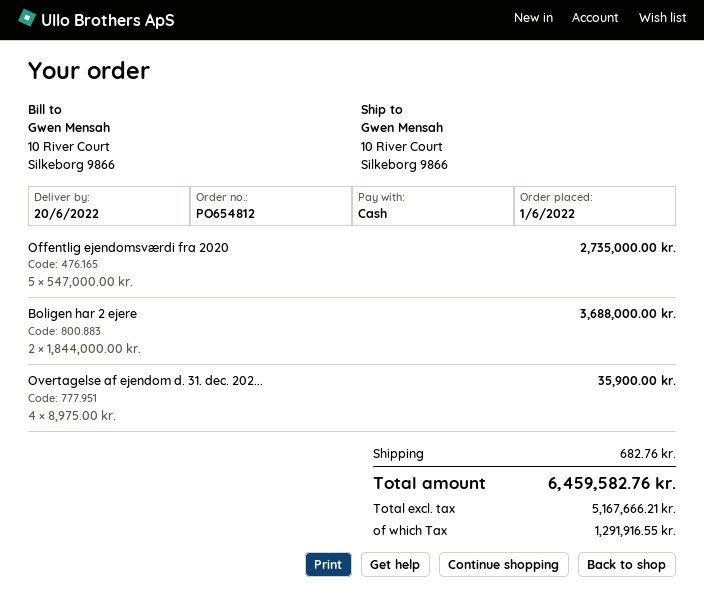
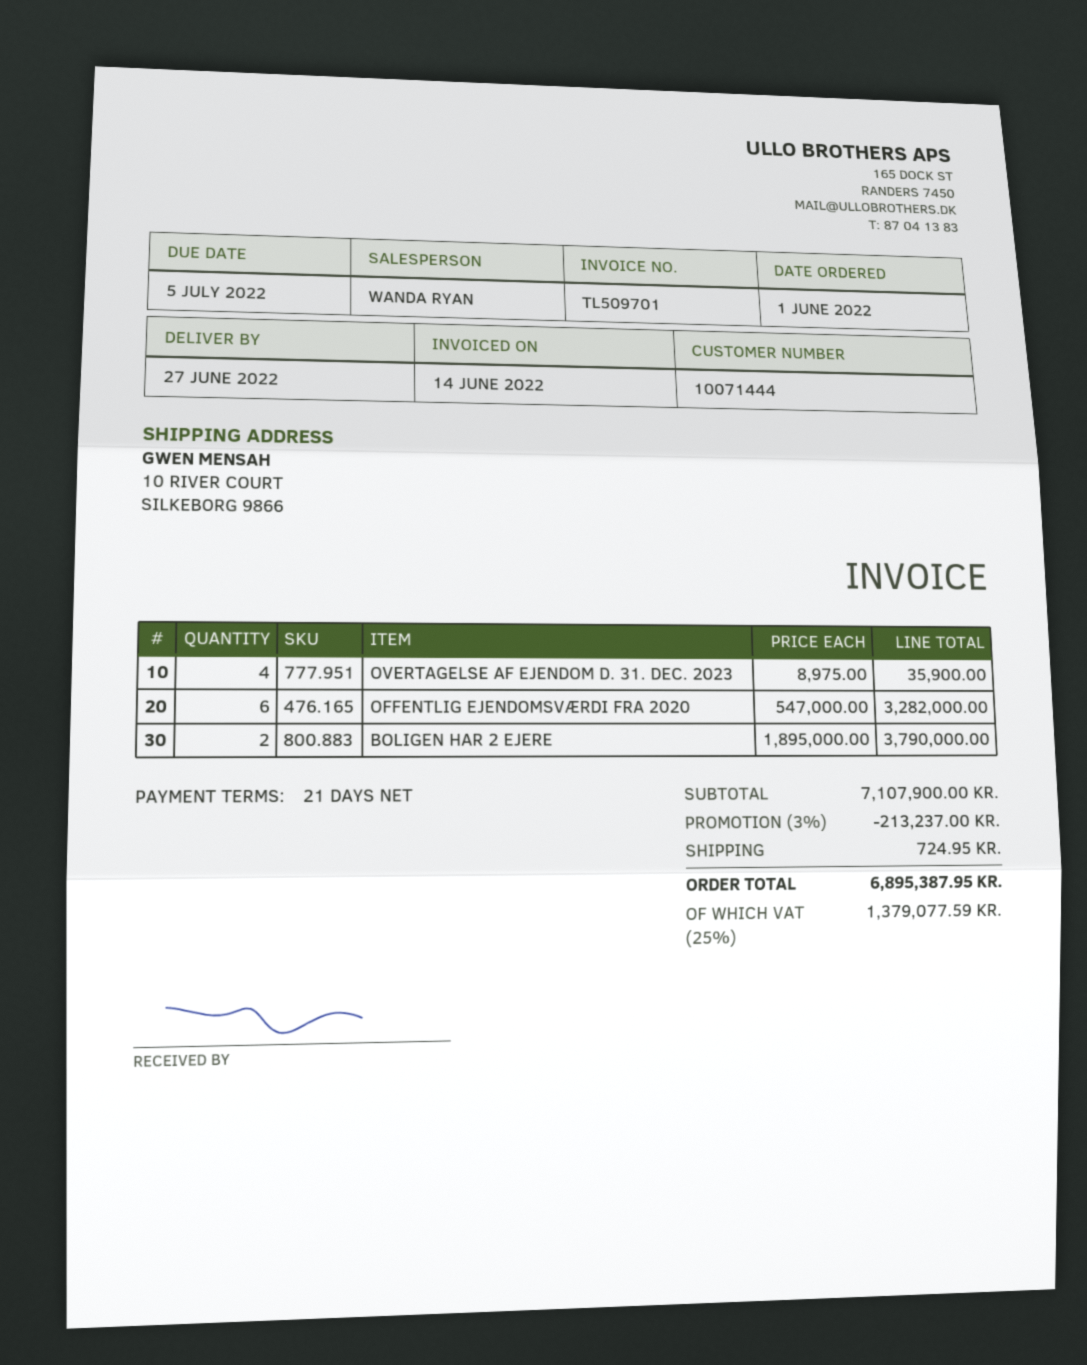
delivery date: 2022-06-20 -> 2022-06-27
Offentlig ejendomsværdi fra 2020: 5 x 547000.00 = 2735000.00 -> 6 x 547000.00 = 3282000.00
Boligen har 2 ejere: 2 x 1844000.00 = 3688000.00 -> 2 x 1895000.00 = 3790000.00
discount: none -> 3% = 213237.00
shipping: 682.76 -> 724.95
tax: 1291916.55 -> 1379077.59
total: 6459582.76 -> 6895387.95

